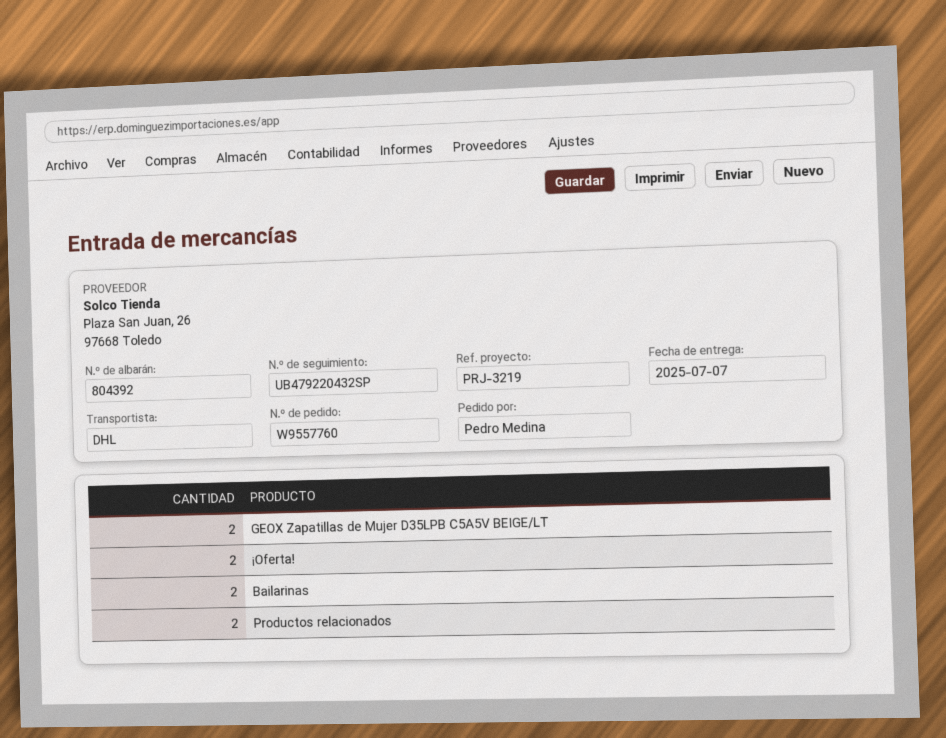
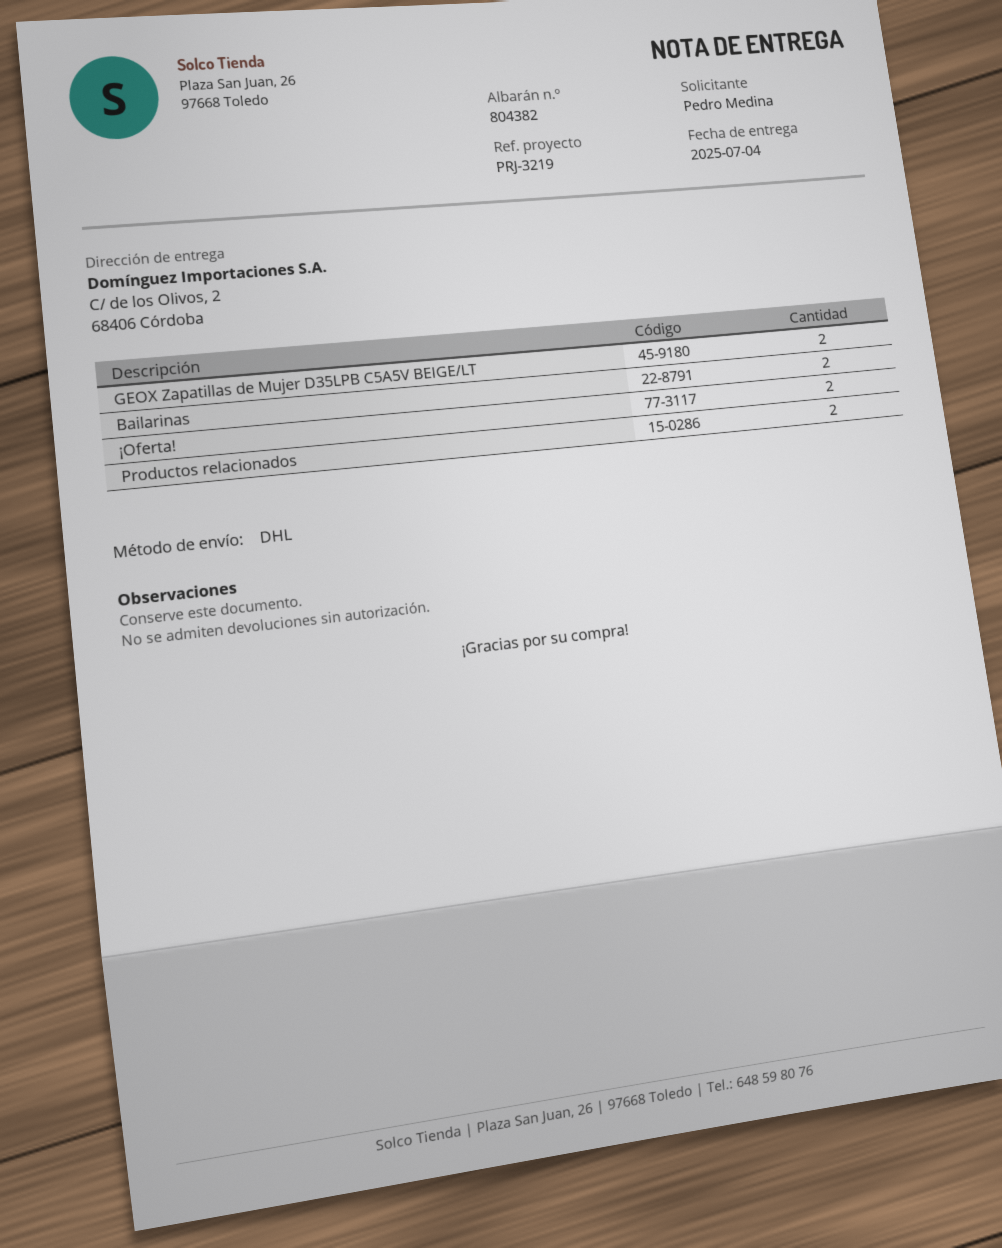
delivery note number: 804392 -> 804382
delivery date: 2025-07-07 -> 2025-07-04

